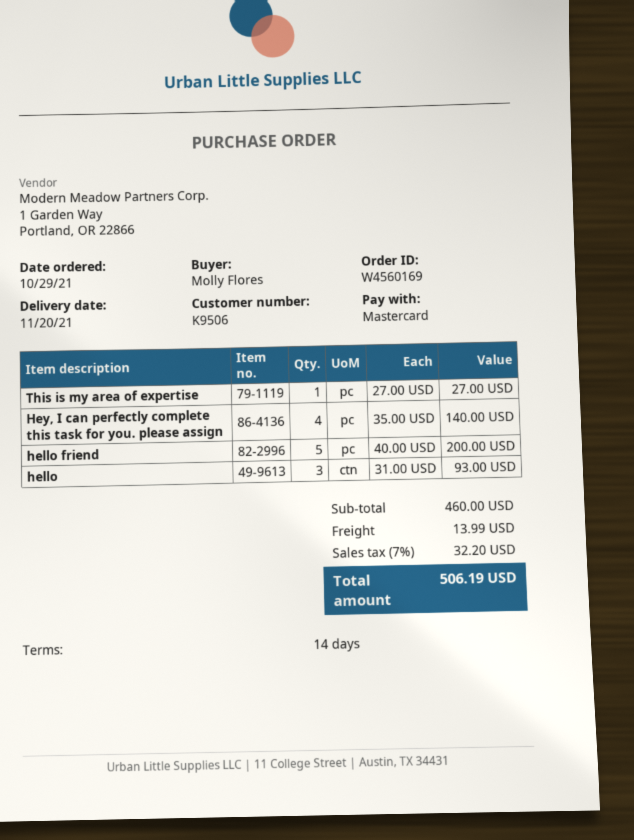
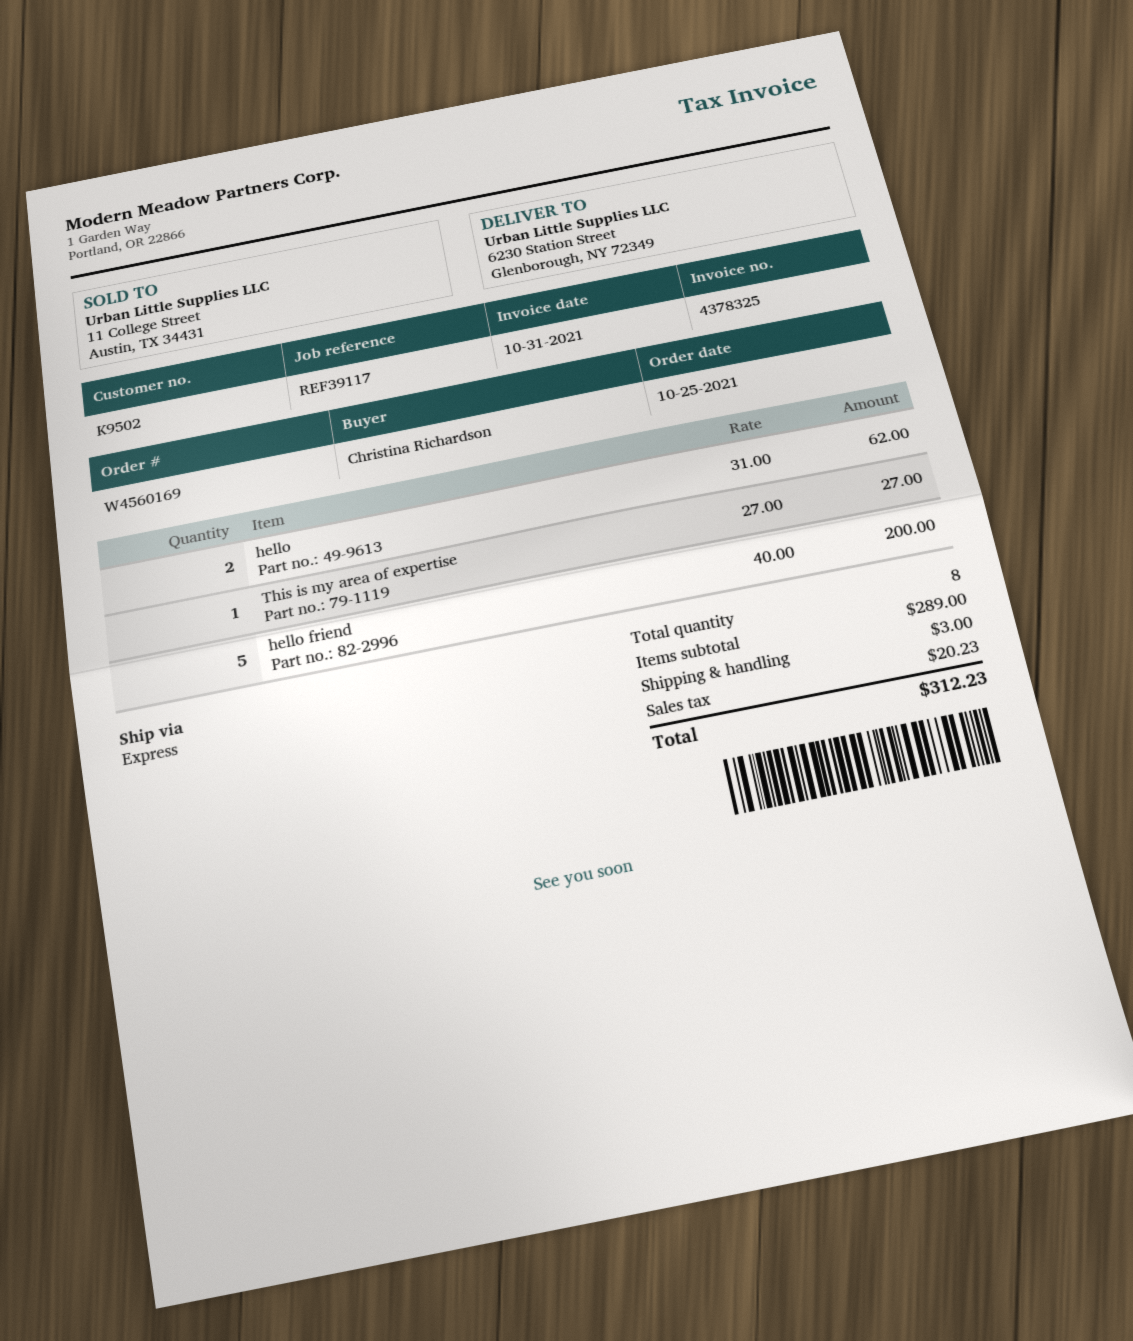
order date: 2021-10-29 -> 2021-10-25
customer number: K9506 -> K9502
ordered by: Molly Flores -> Christina Richardson
Hey, I can perfectly complete this task for you. please assign: 4 x 35.00 = 140.00 -> none
hello: 3 x 31.00 = 93.00 -> 2 x 31.00 = 62.00
subtotal: 460.00 -> 289.00
shipping: 13.99 -> 3.00
tax: 32.20 -> 20.23
total: 506.19 -> 312.23

